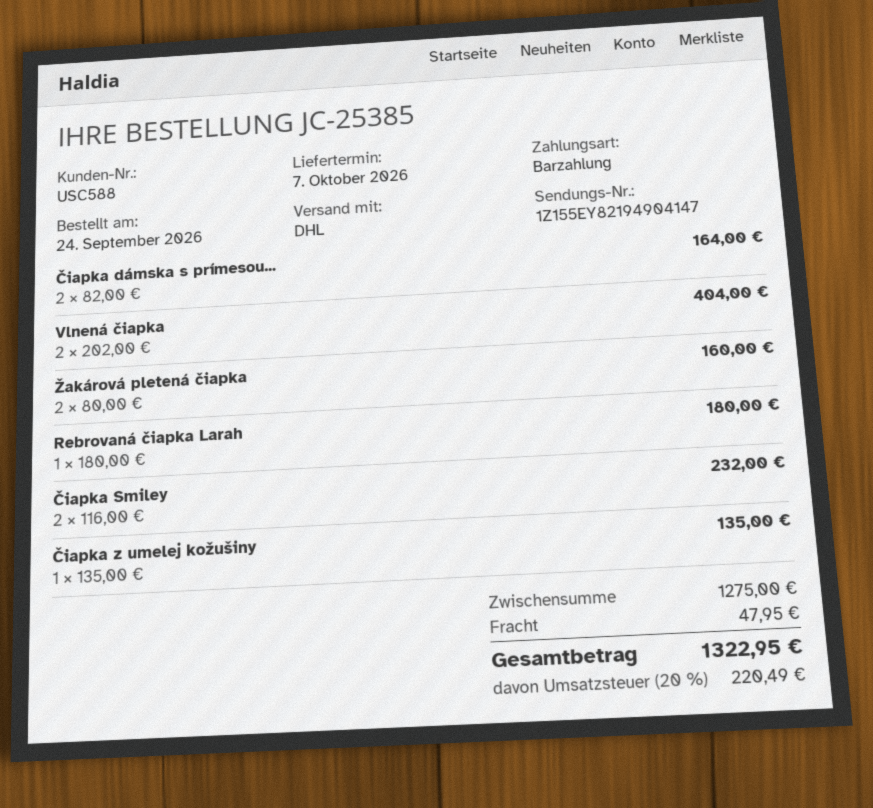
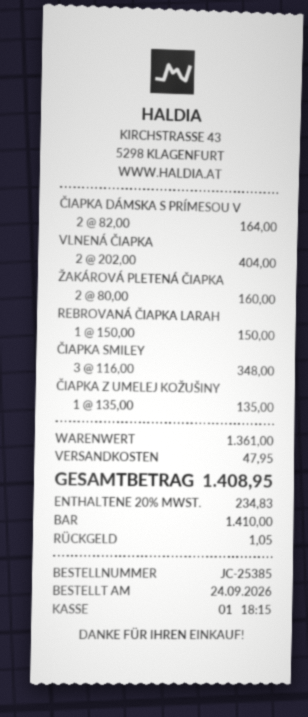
Rebrovaná čiapka Larah: 1 x 180.00 = 180.00 -> 1 x 150.00 = 150.00
Čiapka Smiley: 2 x 116.00 = 232.00 -> 3 x 116.00 = 348.00
subtotal: 1275.00 -> 1361.00
tax: 20% = 220.49 -> 20% = 234.83
total: 1322.95 -> 1408.95

